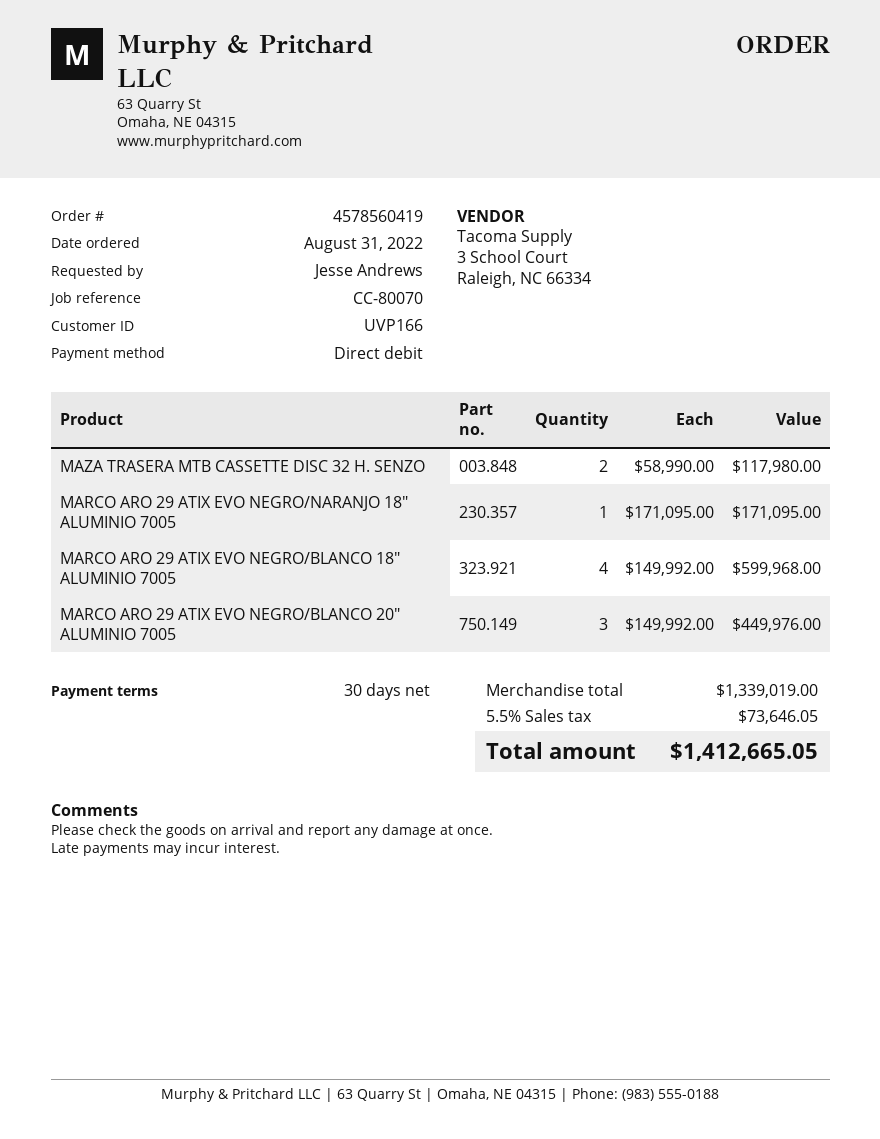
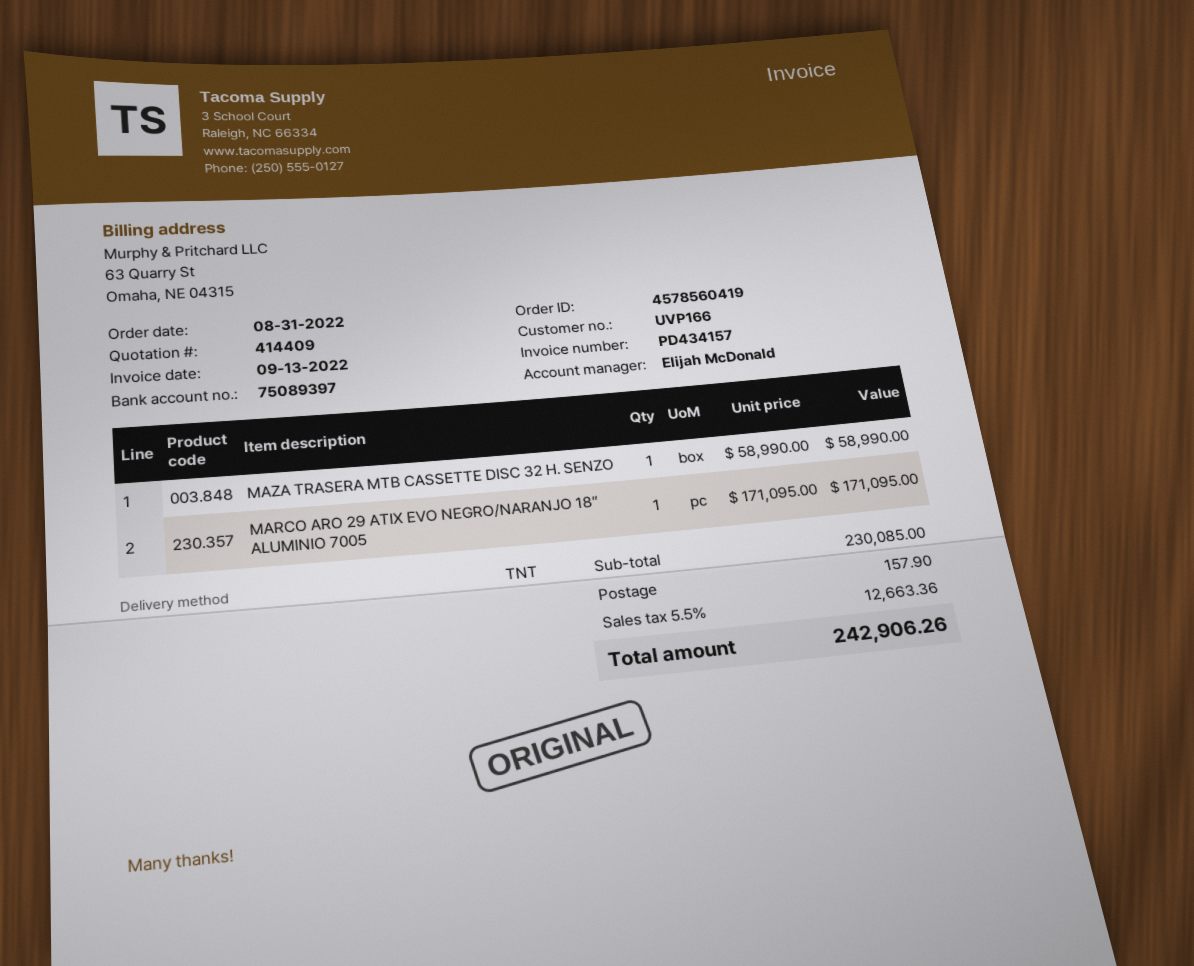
MAZA TRASERA MTB CASSETTE DISC 32 H. SENZO: 2 x 58990.00 = 117980.00 -> 1 x 58990.00 = 58990.00
MARCO ARO 29 ATIX EVO NEGRO/BLANCO 18″ ALUMINIO 7005: 4 x 149992.00 = 599968.00 -> none
MARCO ARO 29 ATIX EVO NEGRO/BLANCO 20″ ALUMINIO 7005: 3 x 149992.00 = 449976.00 -> none
subtotal: 1339019.00 -> 230085.00
shipping: none -> 157.90
tax: 5.5% = 73646.05 -> 5.5% = 12663.36
total: 1412665.05 -> 242906.26

